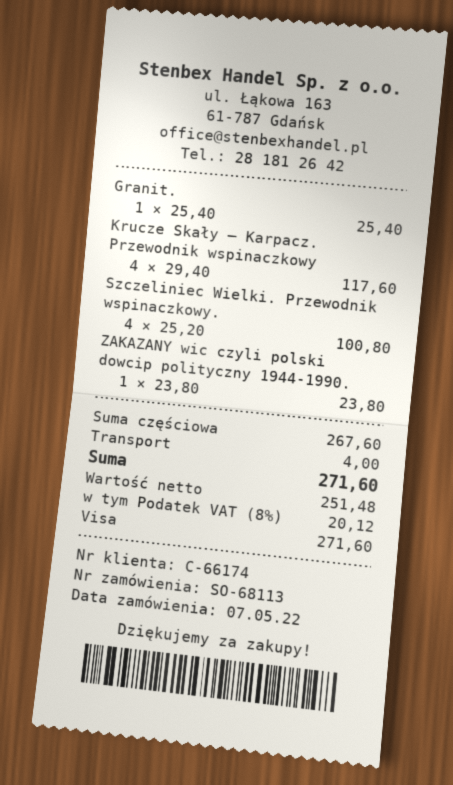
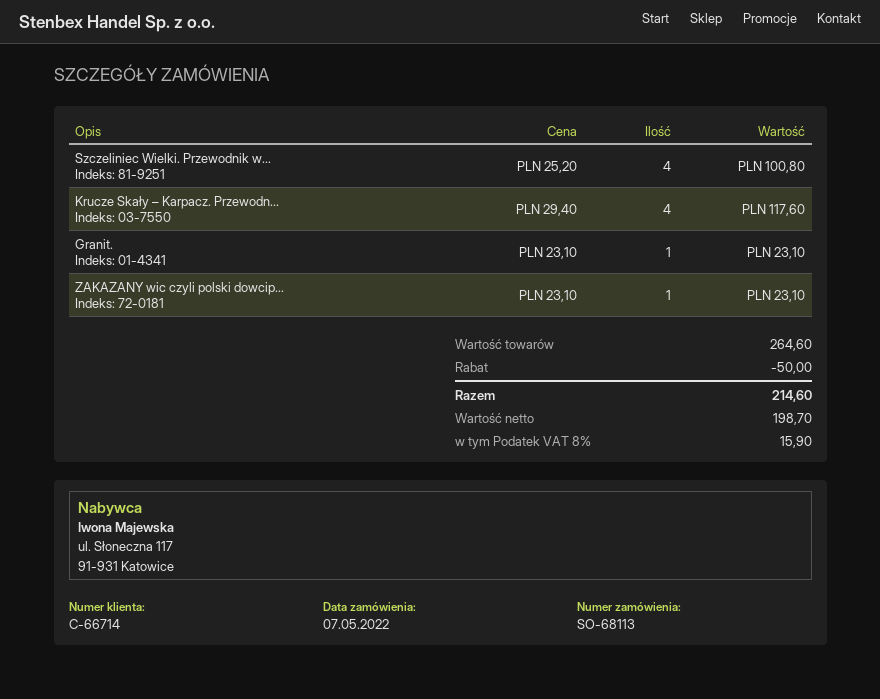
customer number: C-66174 -> C-66714
Granit.: 1 x 25.40 = 25.40 -> 1 x 23.10 = 23.10
ZAKAZANY wic czyli polski dowcip polityczny 1944-1990.: 1 x 23.80 = 23.80 -> 1 x 23.10 = 23.10
subtotal: 267.60 -> 264.60
discount: none -> 50.00
shipping: 4.00 -> none
net: 251.48 -> 198.70
tax: 8% = 20.12 -> 8% = 15.90
total: 271.60 -> 214.60

